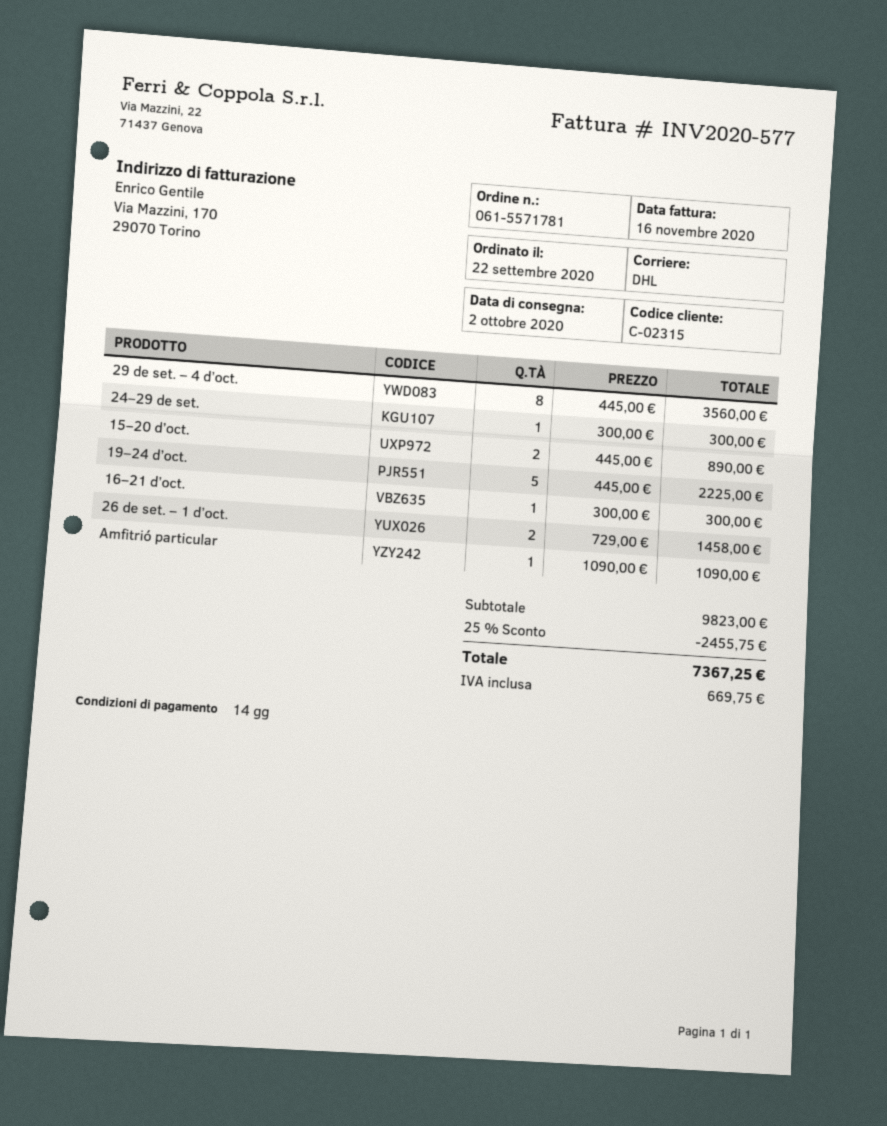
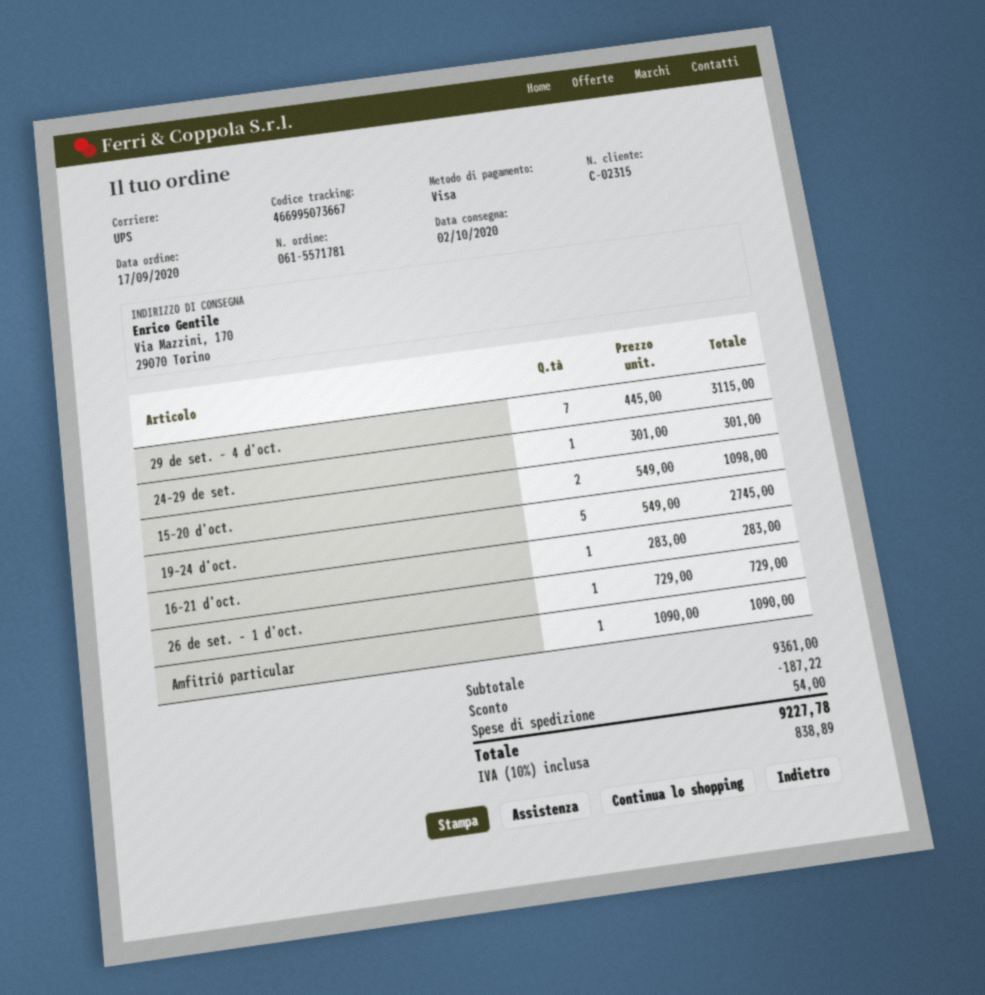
order date: 2020-09-22 -> 2020-09-17
shipping method: DHL -> UPS
29 de set. – 4 d’oct.: 8 x 445.00 = 3560.00 -> 7 x 445.00 = 3115.00
24–29 de set.: 1 x 300.00 = 300.00 -> 1 x 301.00 = 301.00
15–20 d’oct.: 2 x 445.00 = 890.00 -> 2 x 549.00 = 1098.00
19–24 d’oct.: 5 x 445.00 = 2225.00 -> 5 x 549.00 = 2745.00
16–21 d’oct.: 1 x 300.00 = 300.00 -> 1 x 283.00 = 283.00
26 de set. – 1 d’oct.: 2 x 729.00 = 1458.00 -> 1 x 729.00 = 729.00
subtotal: 9823.00 -> 9361.00
discount: 2455.75 -> 187.22
shipping: none -> 54.00
tax: 669.75 -> 838.89
total: 7367.25 -> 9227.78

